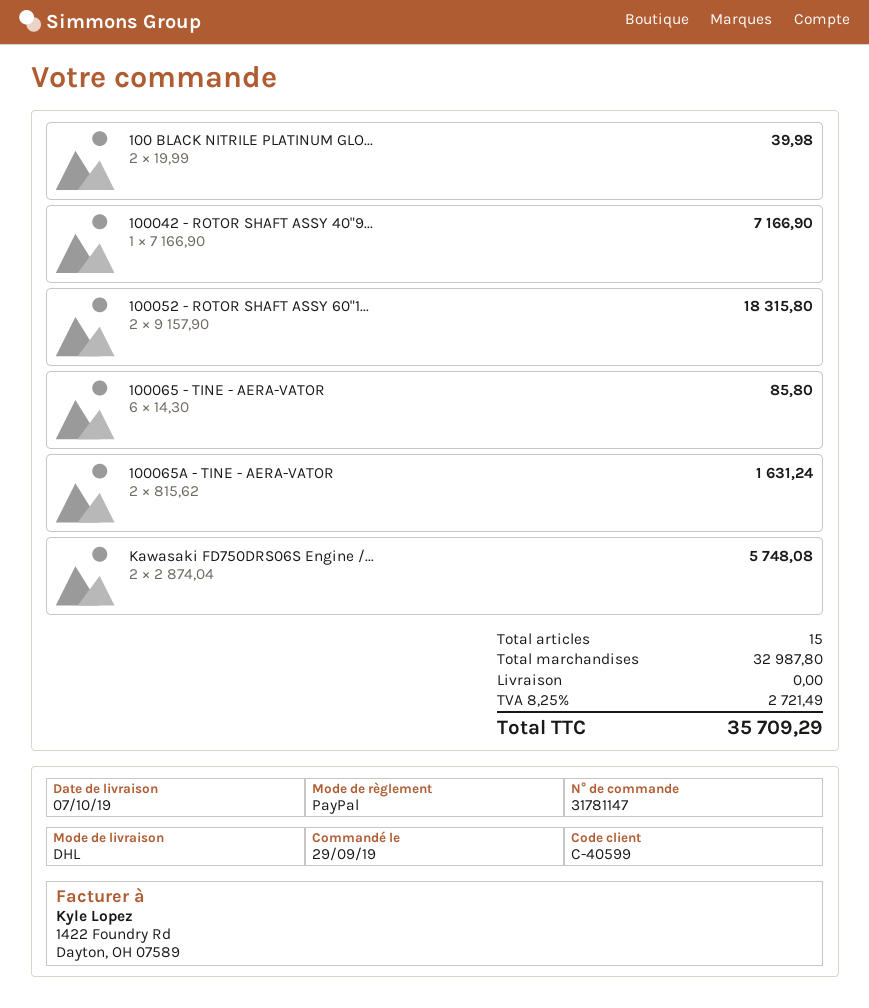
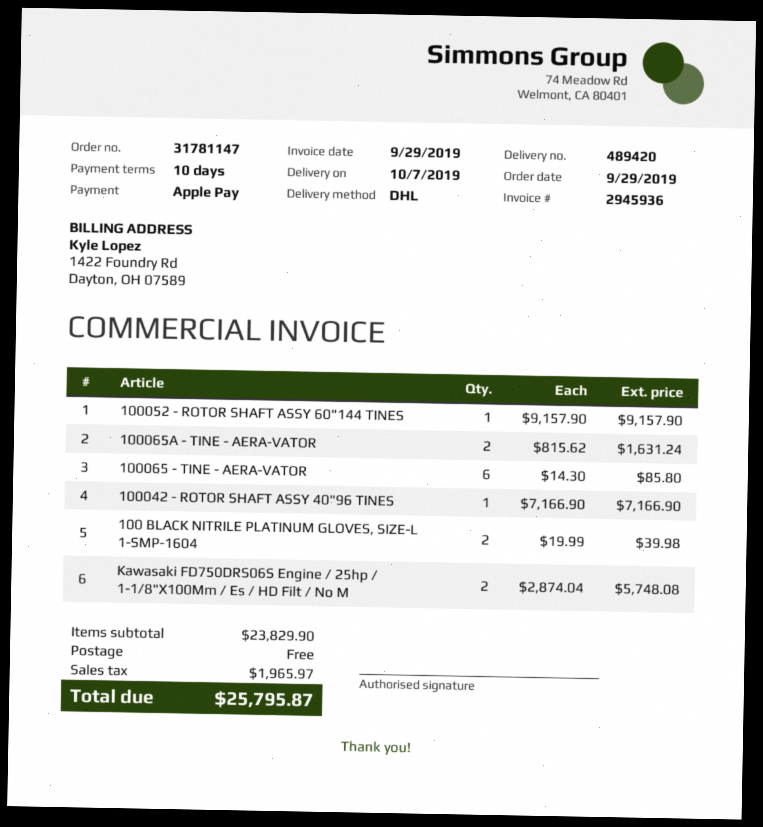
payment method: PayPal -> Apple Pay
100052 - ROTOR SHAFT ASSY 60"1...: 2 x 9157.90 = 18315.80 -> 1 x 9157.90 = 9157.90
subtotal: 32987.80 -> 23829.90
tax: 2721.49 -> 1965.97
total: 35709.29 -> 25795.87

